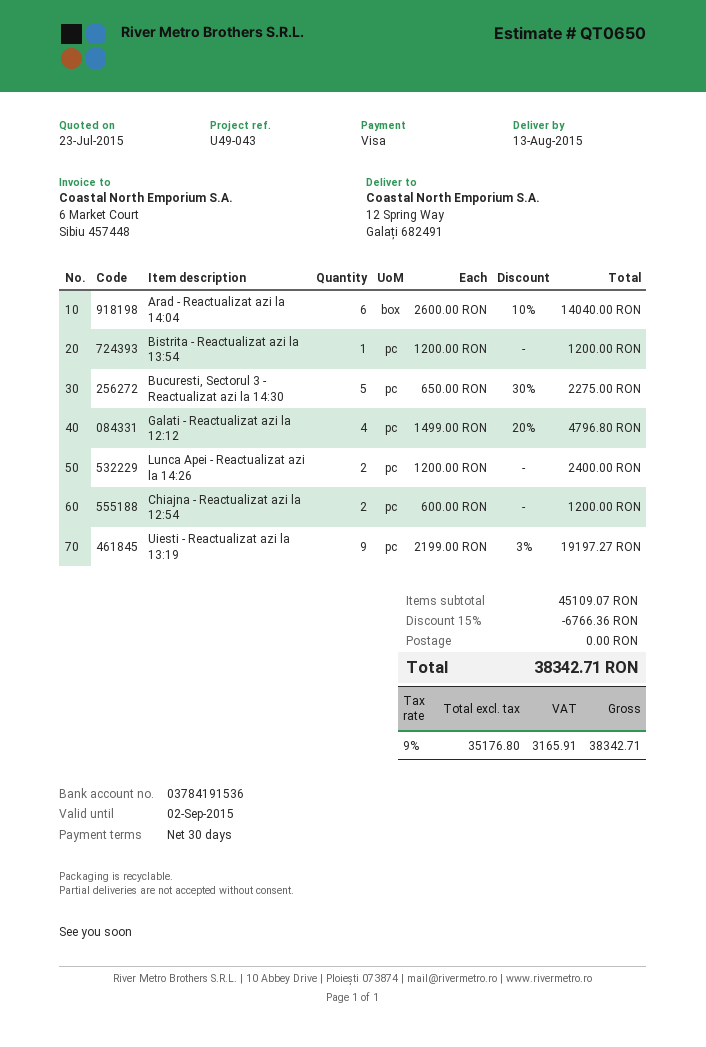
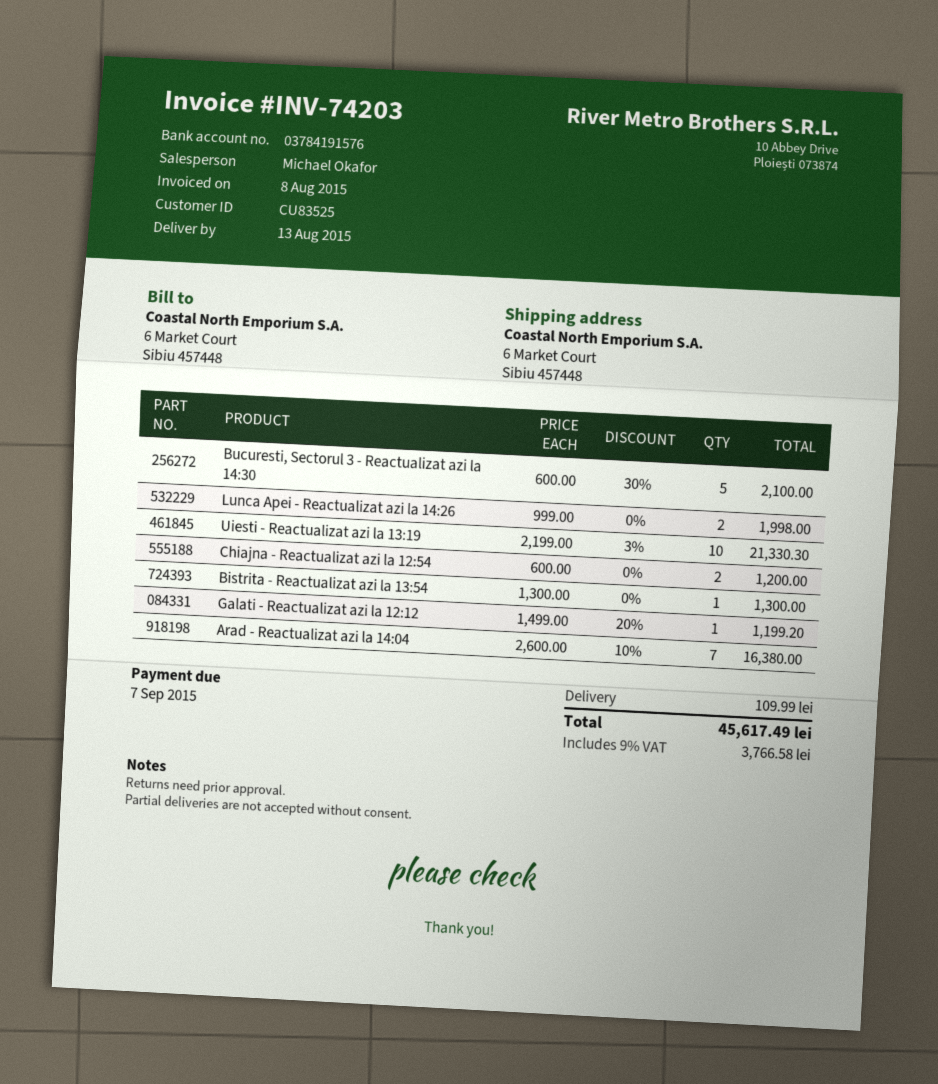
bank account: 03784191536 -> 03784191576
ship to: 12 Spring Way, Galați 682491 -> 6 Market Court, Sibiu 457448
Arad - Reactualizat azi la 14:04: 6 x 2600.00 - 10% = 14040.00 -> 7 x 2600.00 - 10% = 16380.00
Bistrita - Reactualizat azi la 13:54: 1 x 1200.00 = 1200.00 -> 1 x 1300.00 = 1300.00
Bucuresti, Sectorul 3 - Reactualizat azi la 14:30: 5 x 650.00 - 30% = 2275.00 -> 5 x 600.00 - 30% = 2100.00
Galati - Reactualizat azi la 12:12: 4 x 1499.00 - 20% = 4796.80 -> 1 x 1499.00 - 20% = 1199.20
Lunca Apei - Reactualizat azi la 14:26: 2 x 1200.00 = 2400.00 -> 2 x 999.00 = 1998.00
Uiesti - Reactualizat azi la 13:19: 9 x 2199.00 - 3% = 19197.27 -> 10 x 2199.00 - 3% = 21330.30
discount: 15% = 6766.36 -> none
shipping: 0.00 -> 109.99
tax: 9% = 3165.91 -> 9% = 3766.58
total: 38342.71 -> 45617.49

